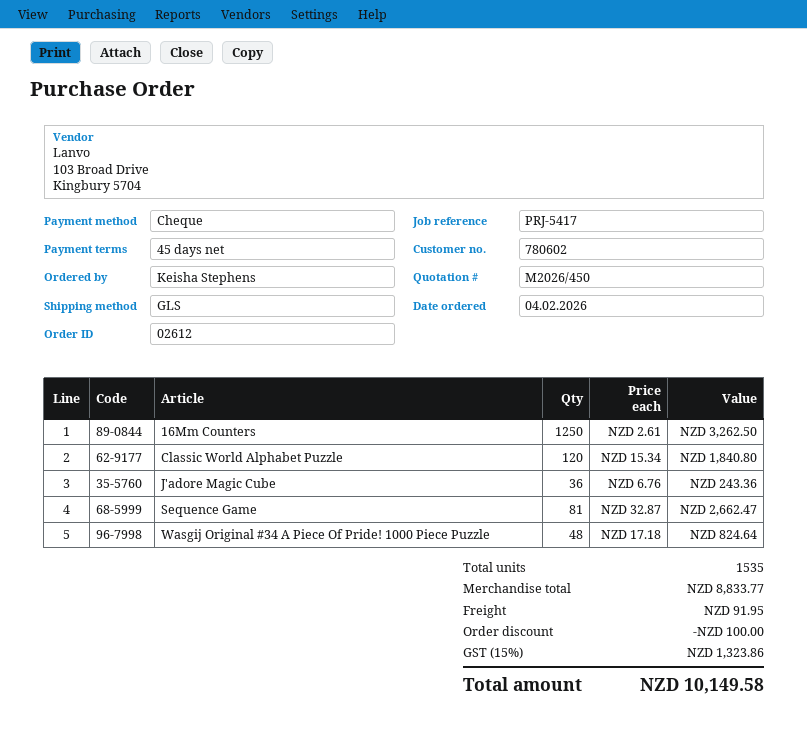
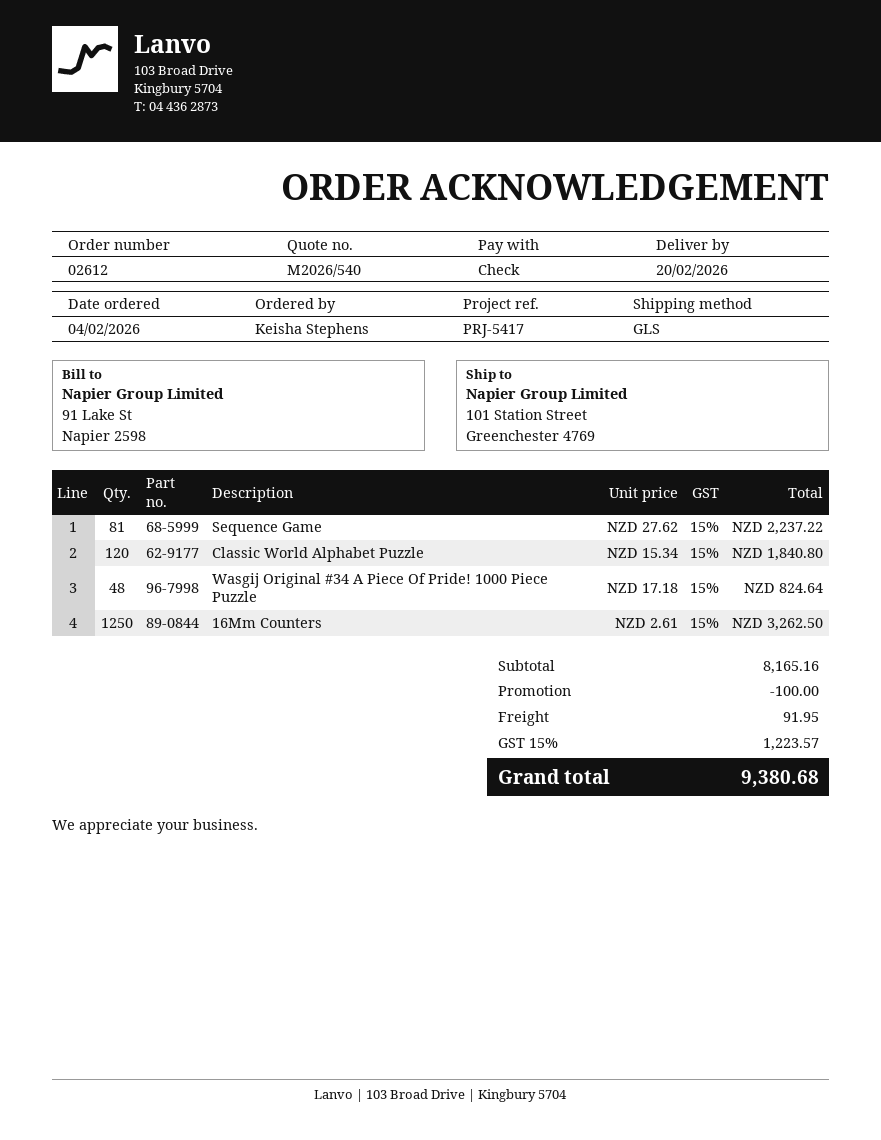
quote number: M2026/450 -> M2026/540
J'adore Magic Cube: 36 x 6.76 = 243.36 -> none
Sequence Game: 81 x 32.87 = 2662.47 -> 81 x 27.62 = 2237.22
subtotal: 8833.77 -> 8165.16
tax: 15% = 1323.86 -> 15% = 1223.57
total: 10149.58 -> 9380.68

